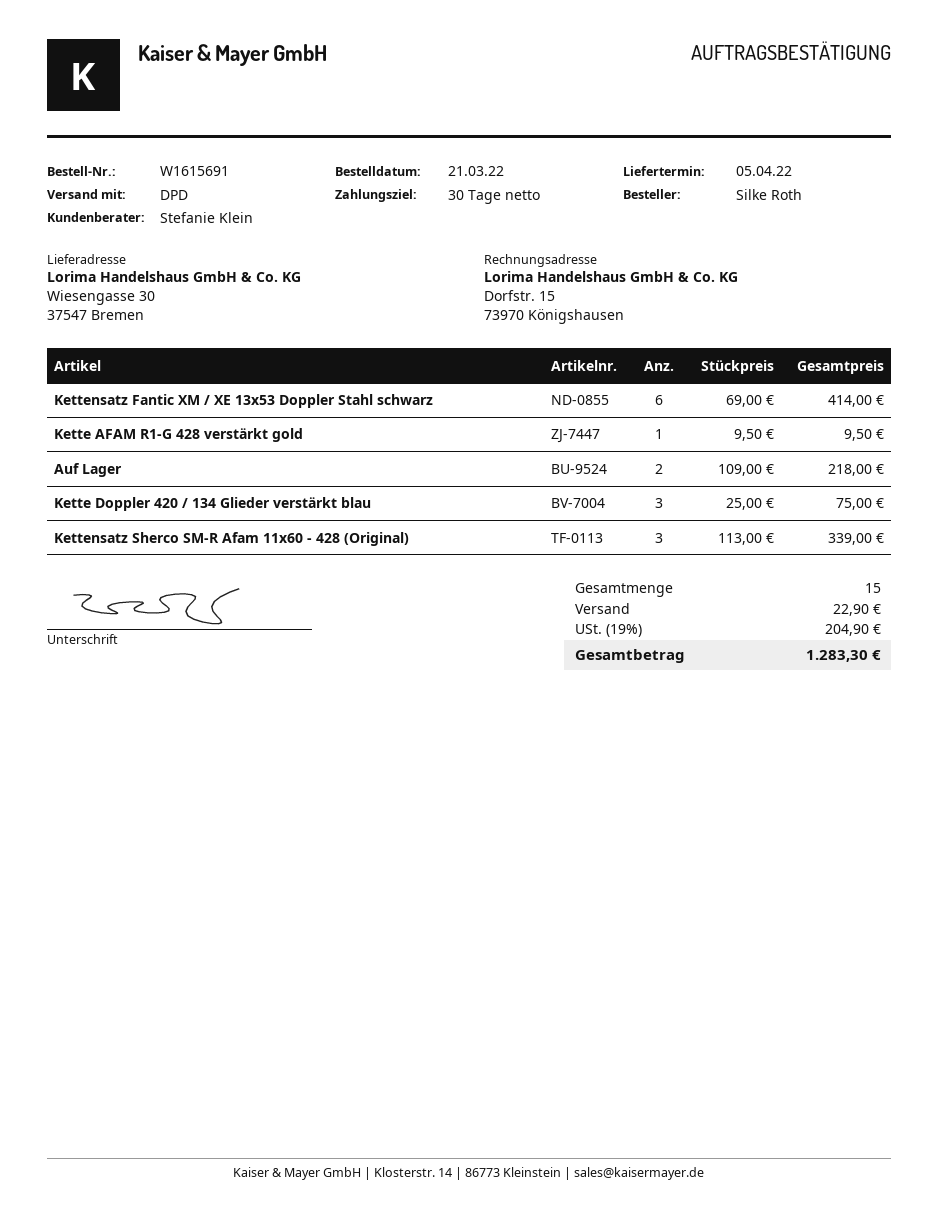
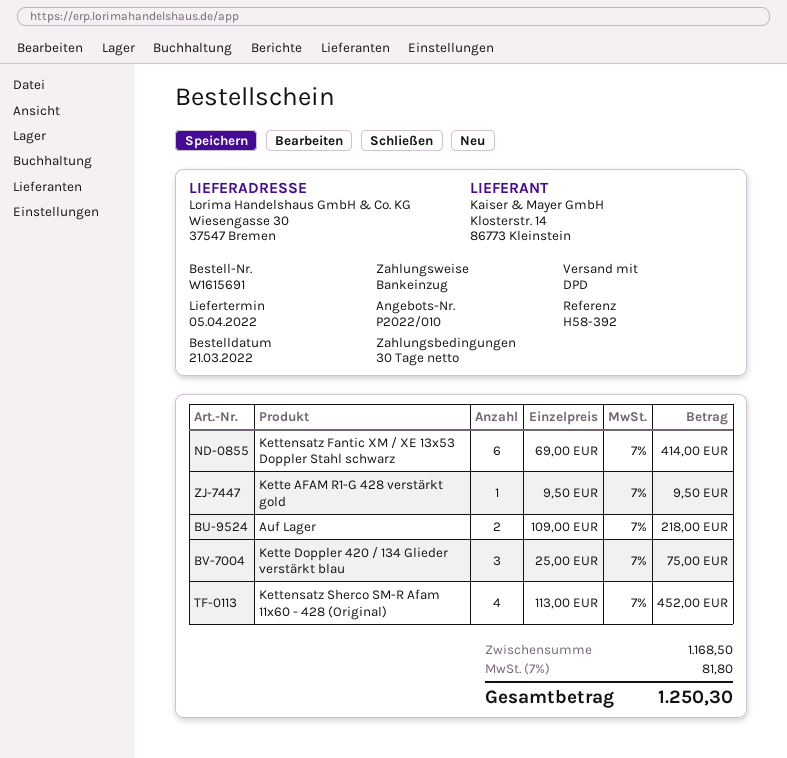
Kettensatz Sherco SM-R Afam 11x60 - 428 (Original): 3 x 113.00 = 339.00 -> 4 x 113.00 = 452.00
shipping: 22.90 -> none
tax: 19% = 204.90 -> 7% = 81.80
total: 1283.30 -> 1250.30

